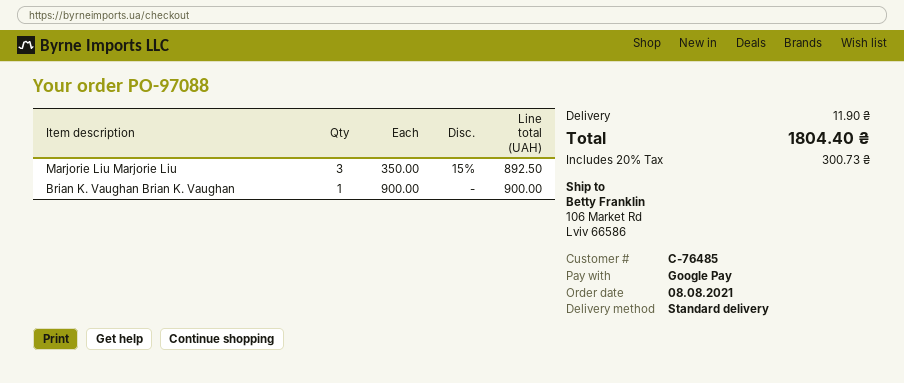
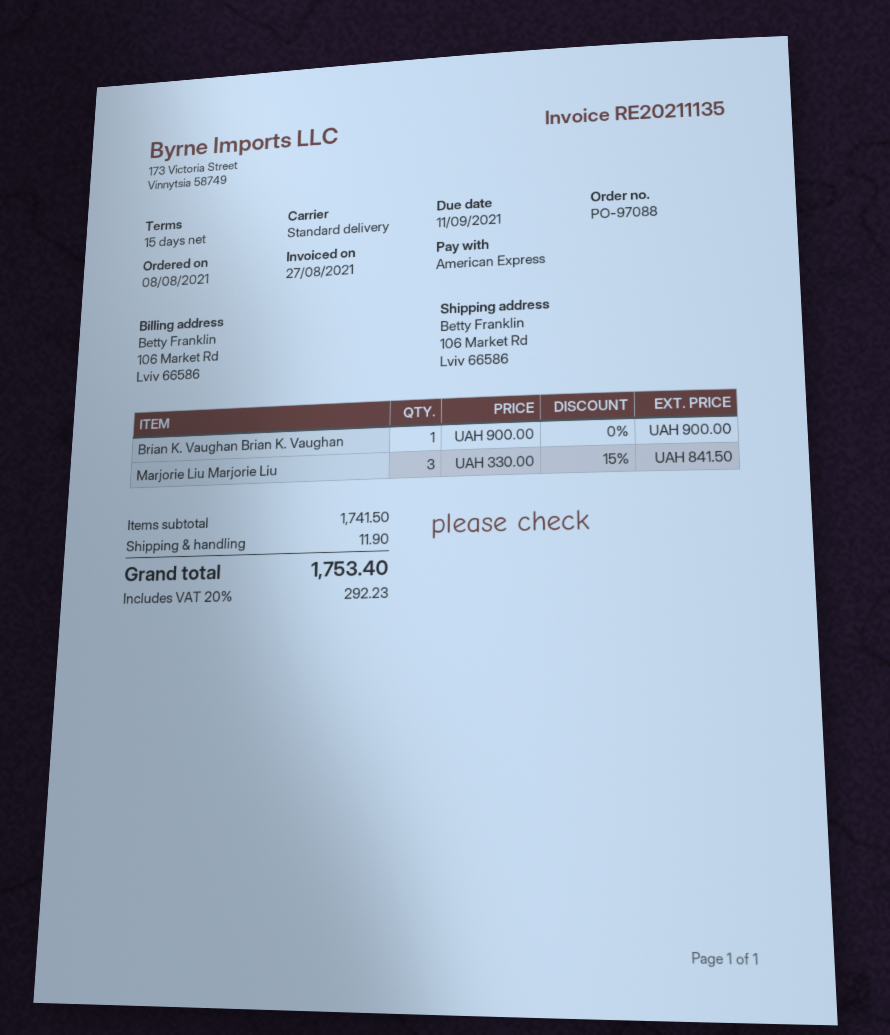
payment method: Google Pay -> American Express
Marjorie Liu Marjorie Liu: 3 x 350.00 - 15% = 892.50 -> 3 x 330.00 - 15% = 841.50
tax: 20% = 300.73 -> 20% = 292.23
total: 1804.40 -> 1753.40

